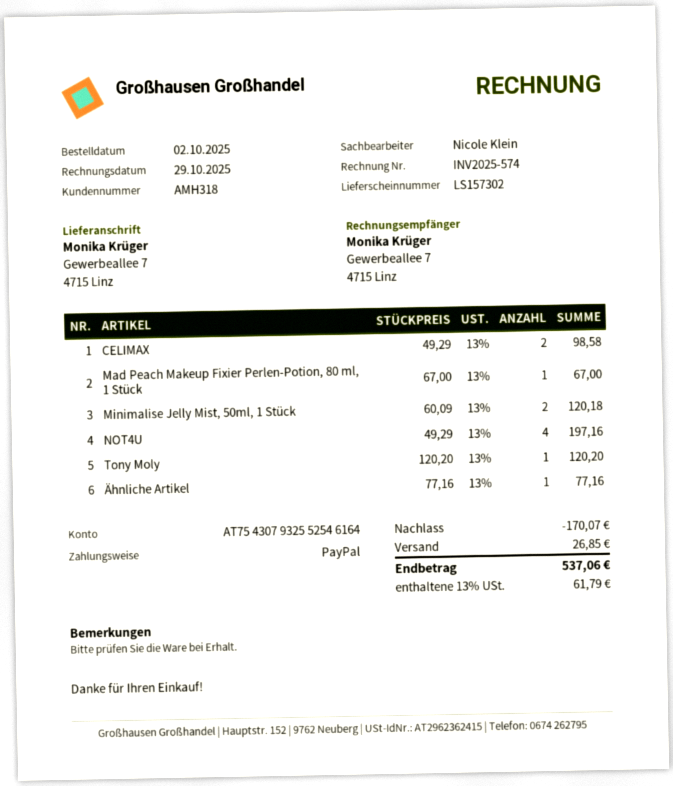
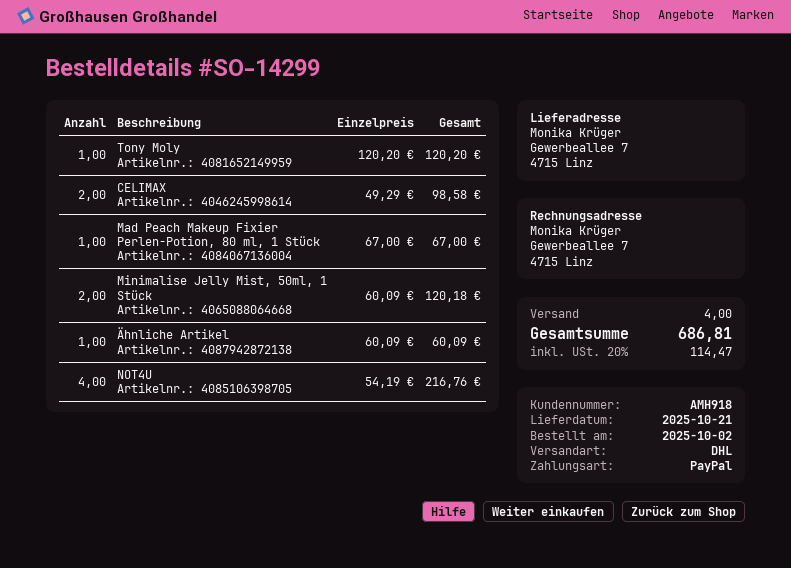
customer number: AMH318 -> AMH918
NOT4U: 4 x 49.29 = 197.16 -> 4 x 54.19 = 216.76
Ähnliche Artikel: 1 x 77.16 = 77.16 -> 1 x 60.09 = 60.09
discount: 170.07 -> none
shipping: 26.85 -> 4.00
tax: 13% = 61.79 -> 20% = 114.47
total: 537.06 -> 686.81

